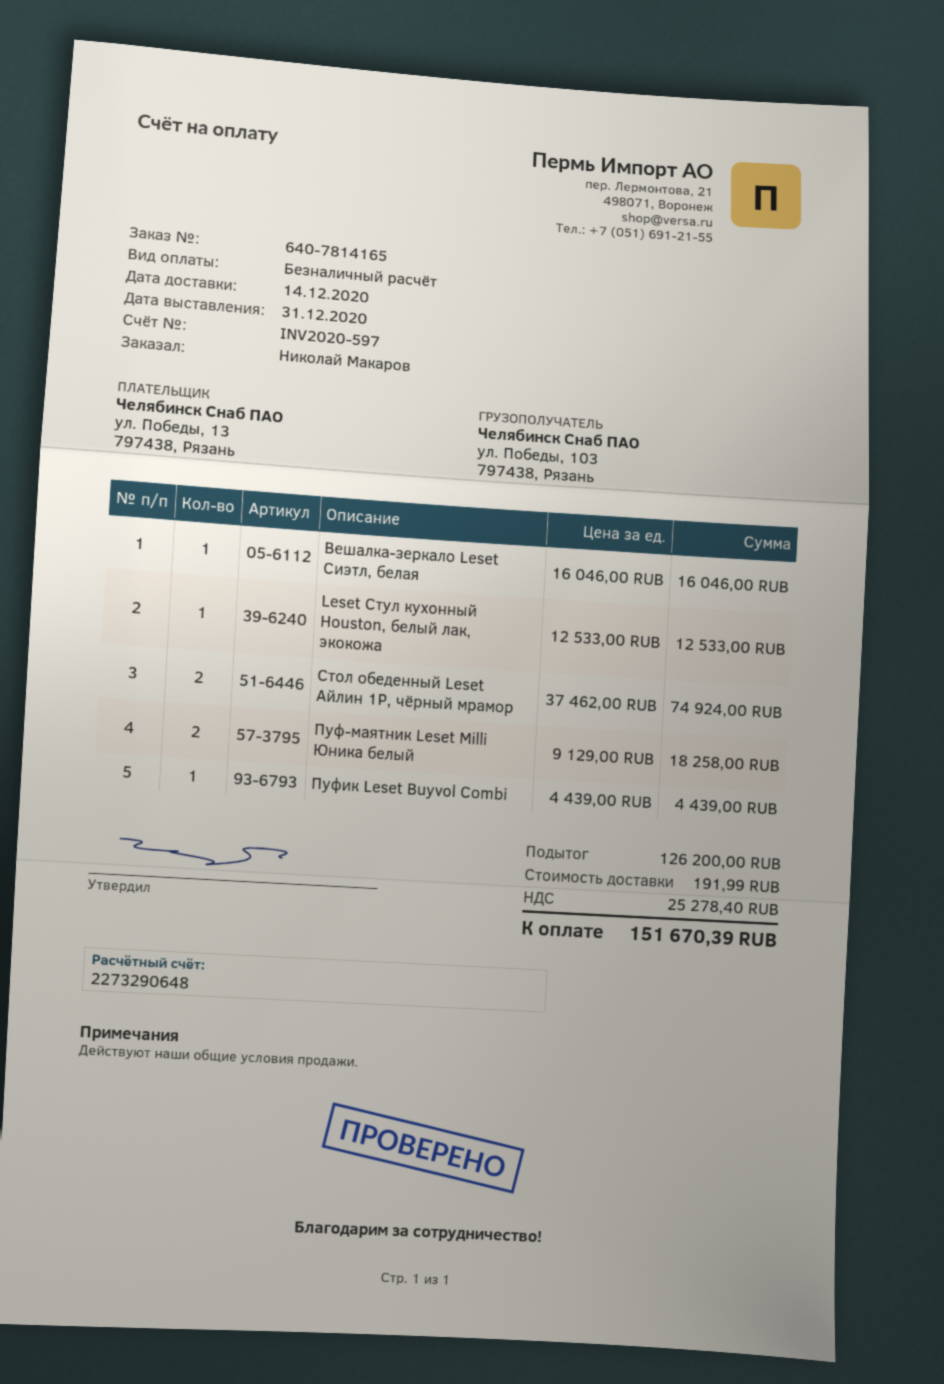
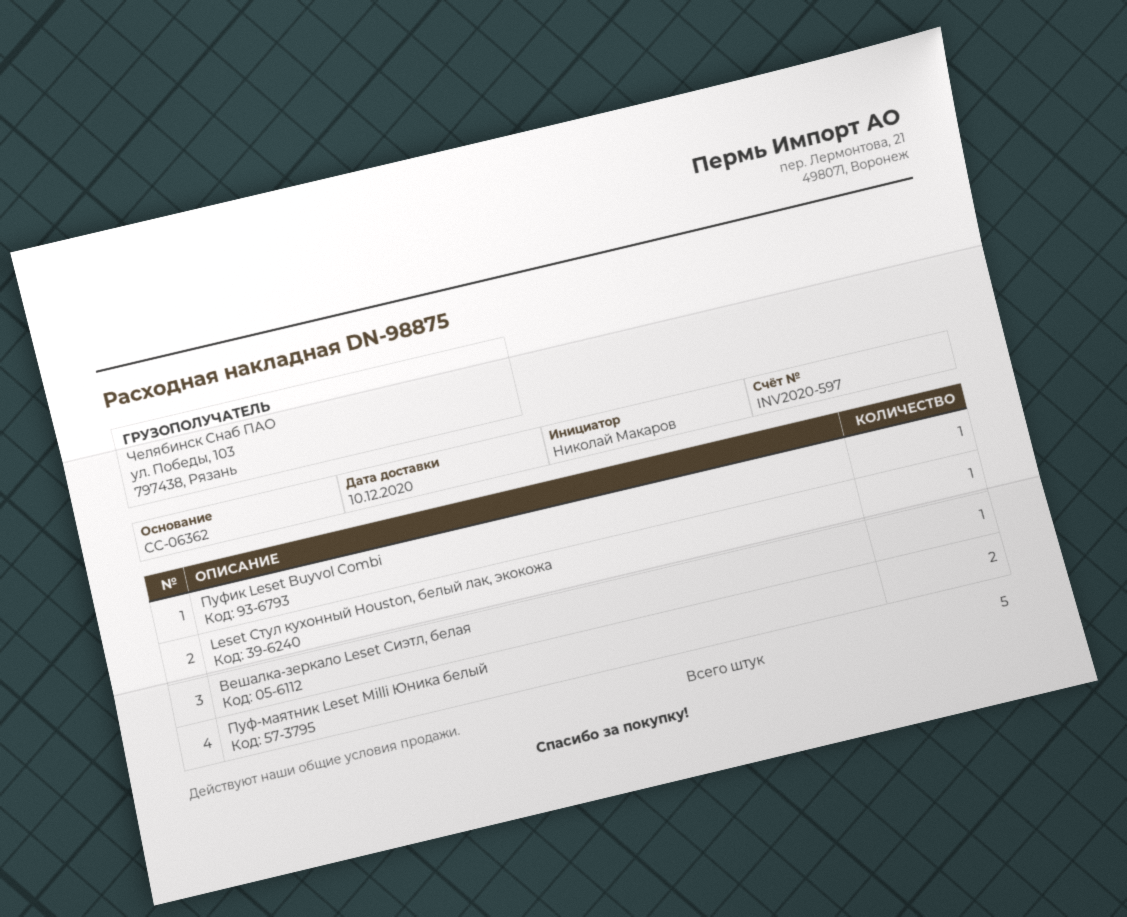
delivery date: 2020-12-14 -> 2020-12-10
Стол обеденный Leset Айлин 1Р, чёрный мрамор: 2 -> none

